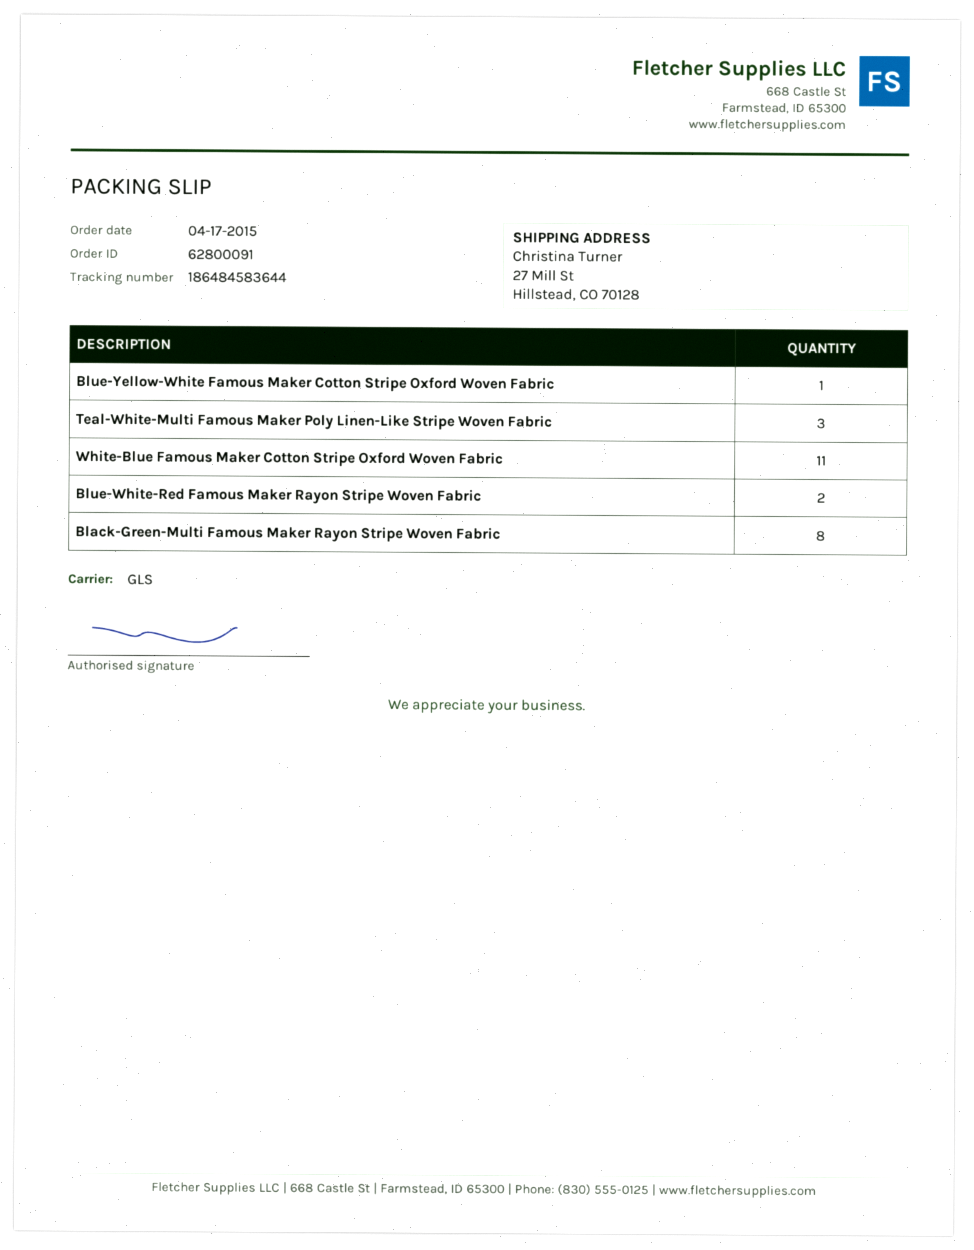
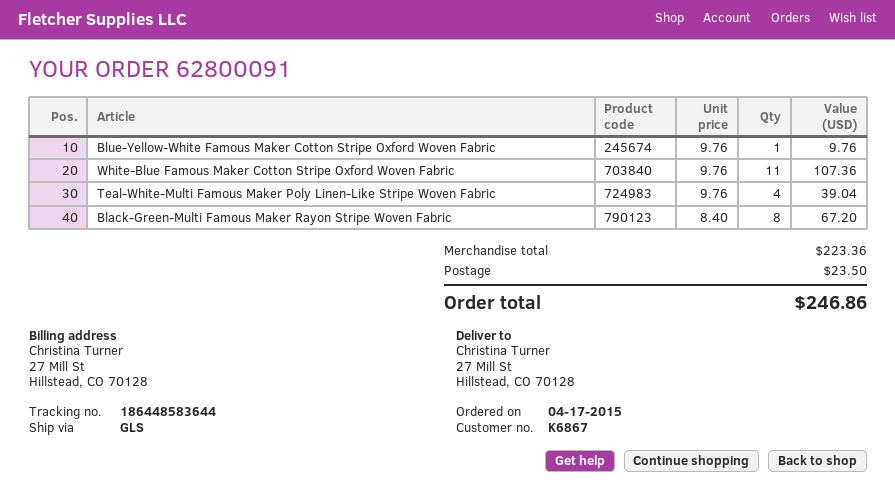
tracking number: 186484583644 -> 186448583644
Teal-White-Multi Famous Maker Poly Linen-Like Stripe Woven Fabric: 3 -> 4
Blue-White-Red Famous Maker Rayon Stripe Woven Fabric: 2 -> none

